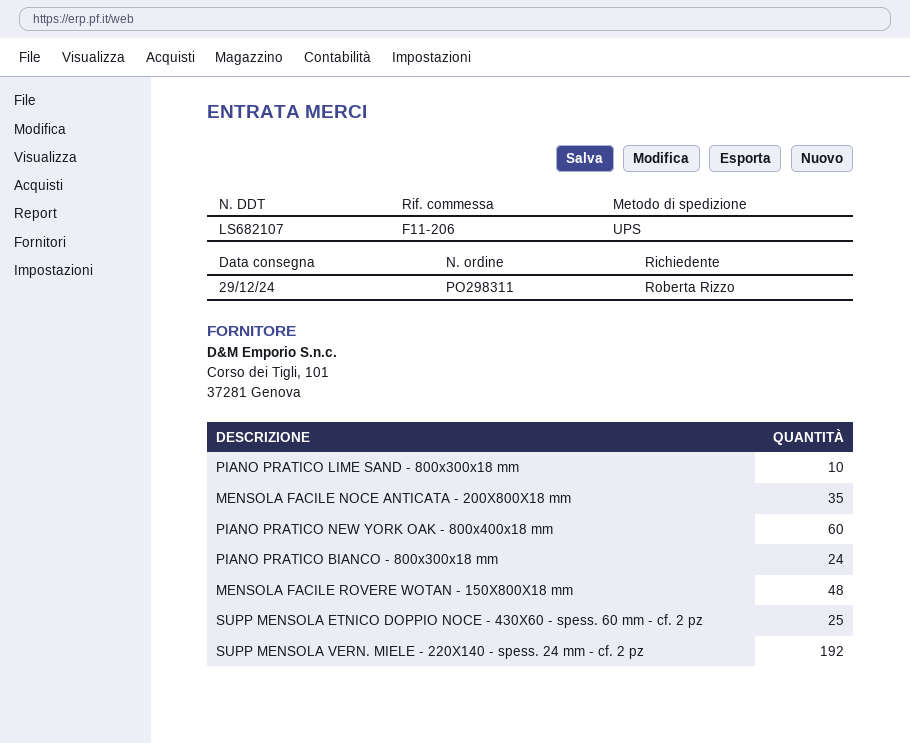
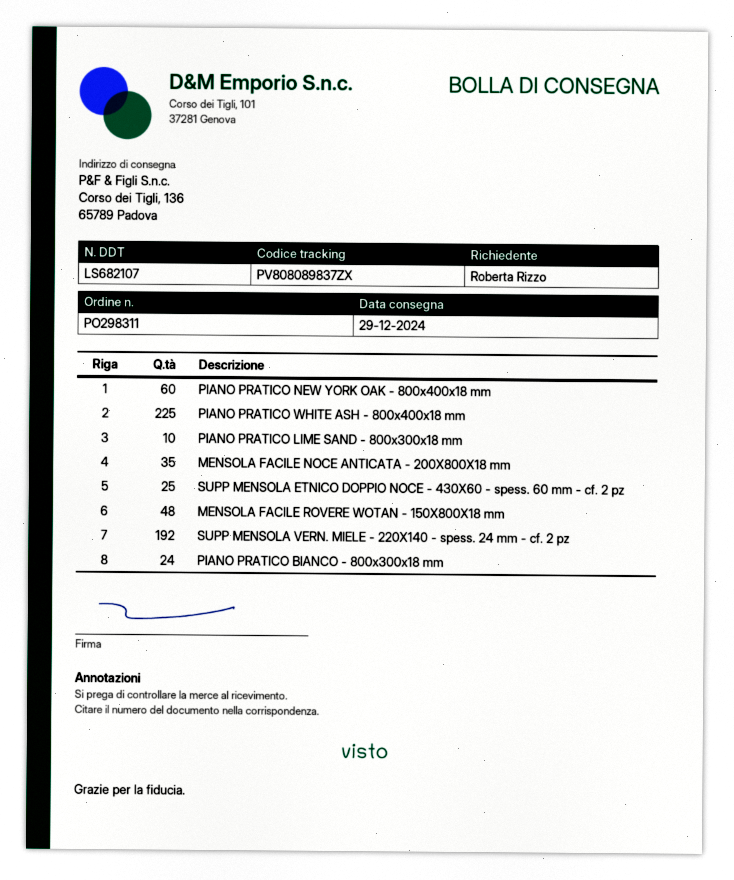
PIANO PRATICO WHITE ASH - 800x400x18 mm: none -> 225

